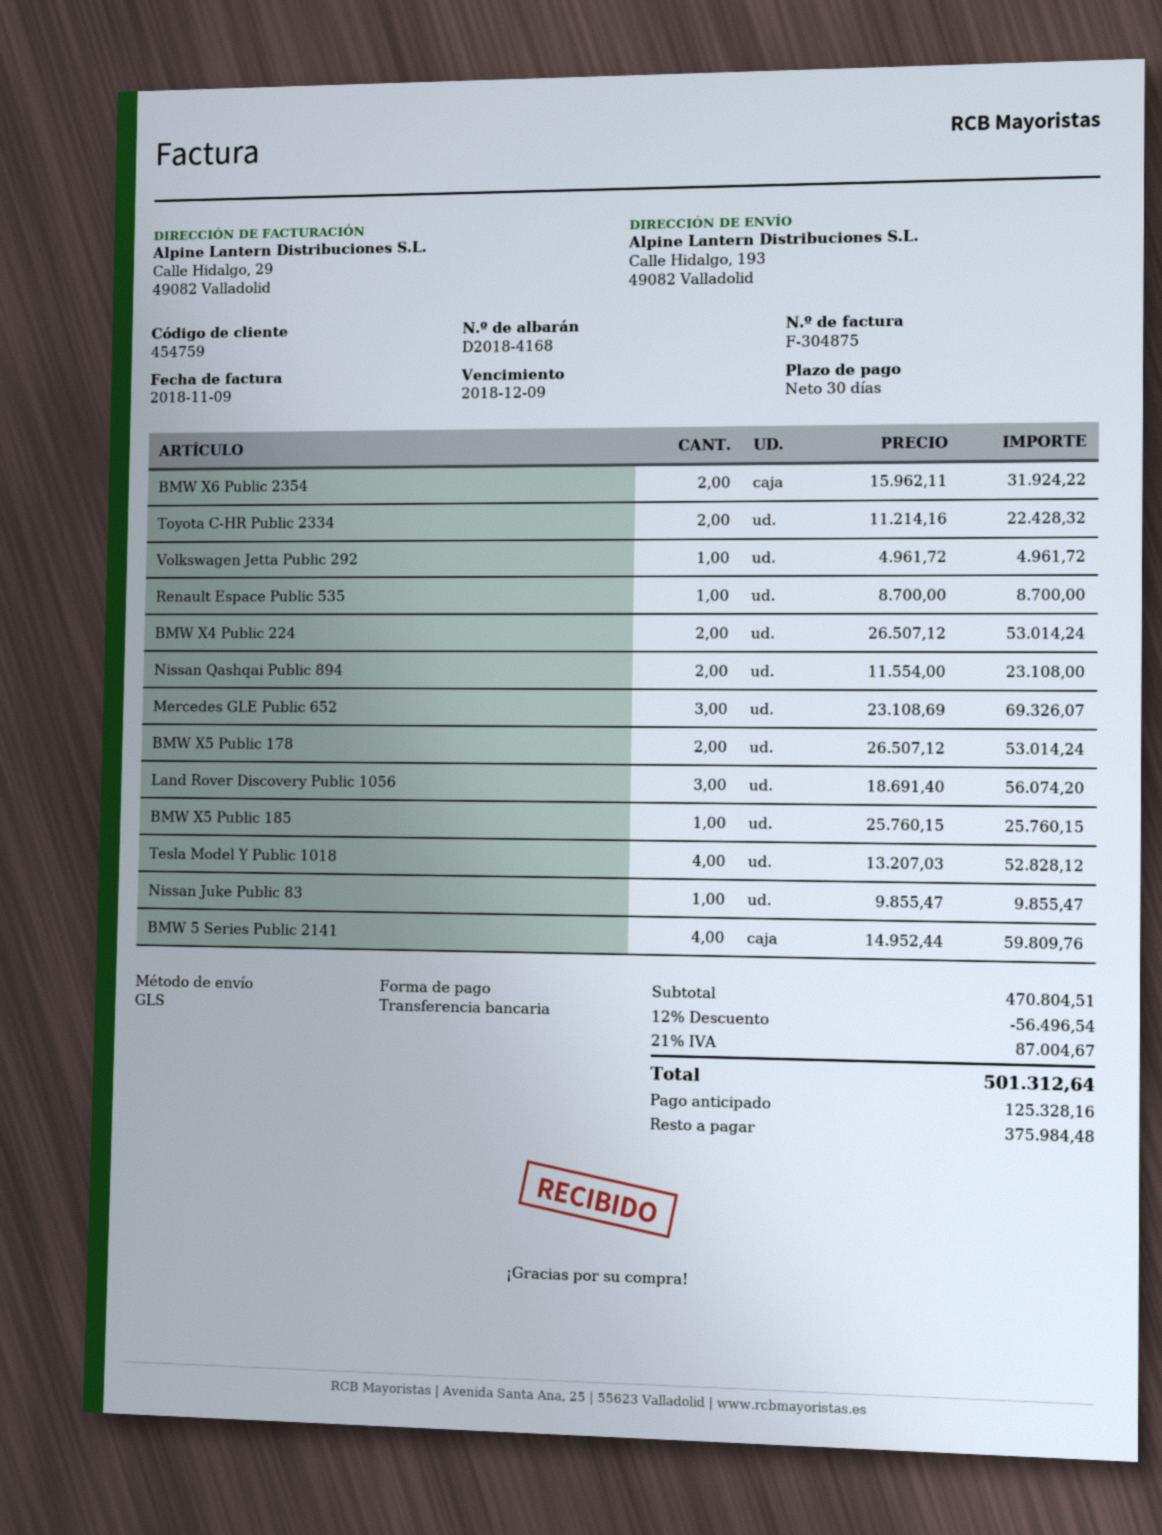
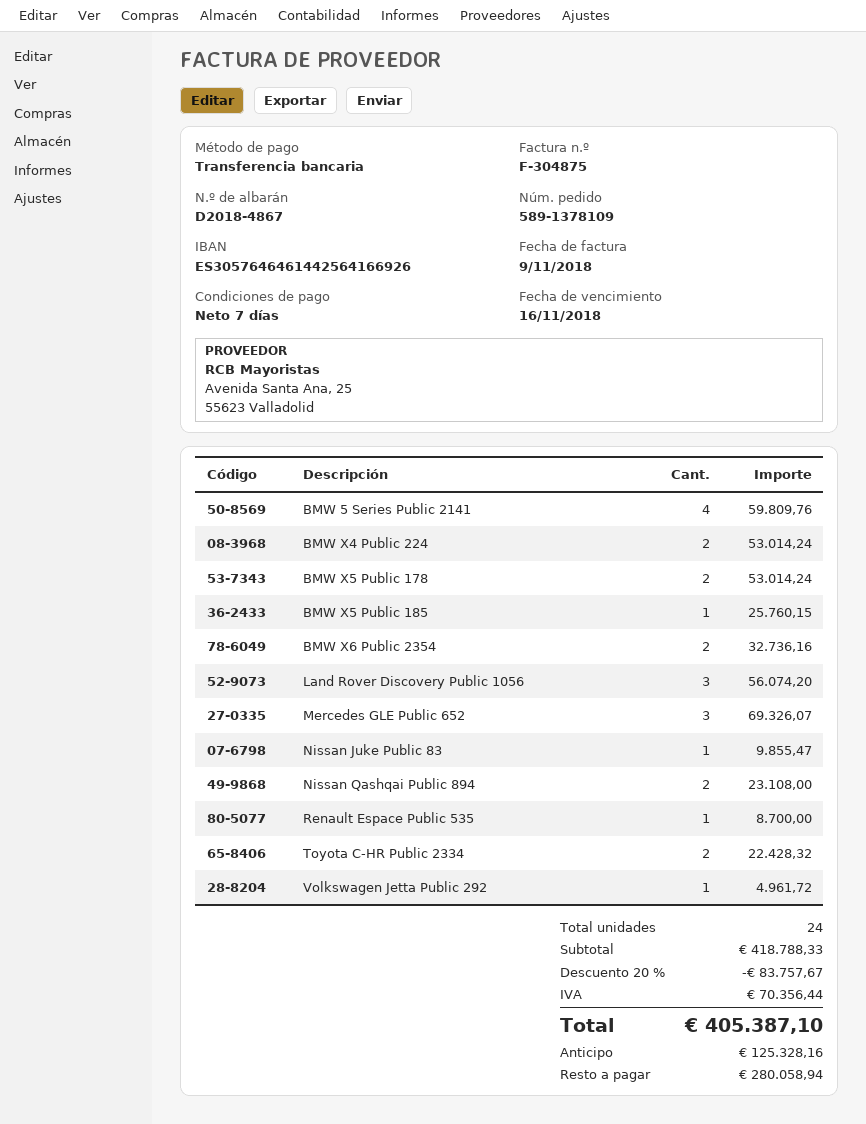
delivery note number: D2018-4168 -> D2018-4867
payment terms: 30 days -> 7 days
due date: 2018-12-09 -> 2018-11-16
BMW X6 Public 2354: 2 for 31924.22 -> 2 for 32736.16
Tesla Model Y Public 1018: 4 for 52828.12 -> none
subtotal: 470804.51 -> 418788.33
discount: 12% = 56496.54 -> 20% = 83757.67
tax: 87004.67 -> 70356.44
total: 501312.64 -> 405387.10
balance: 375984.48 -> 280058.94

